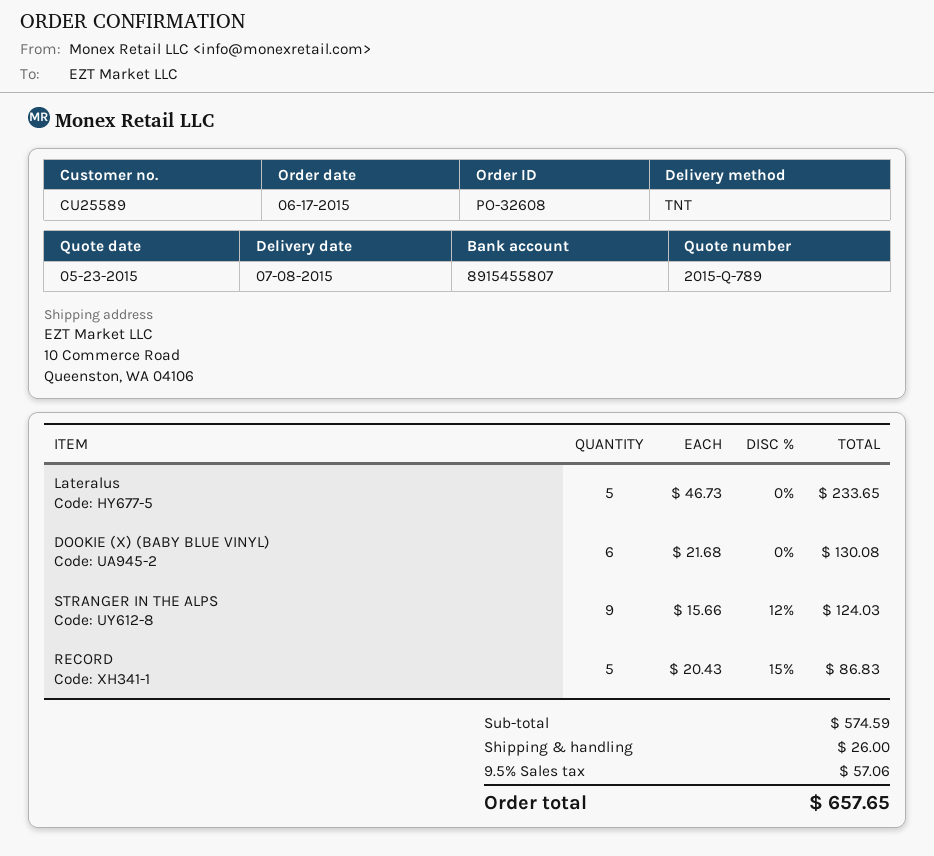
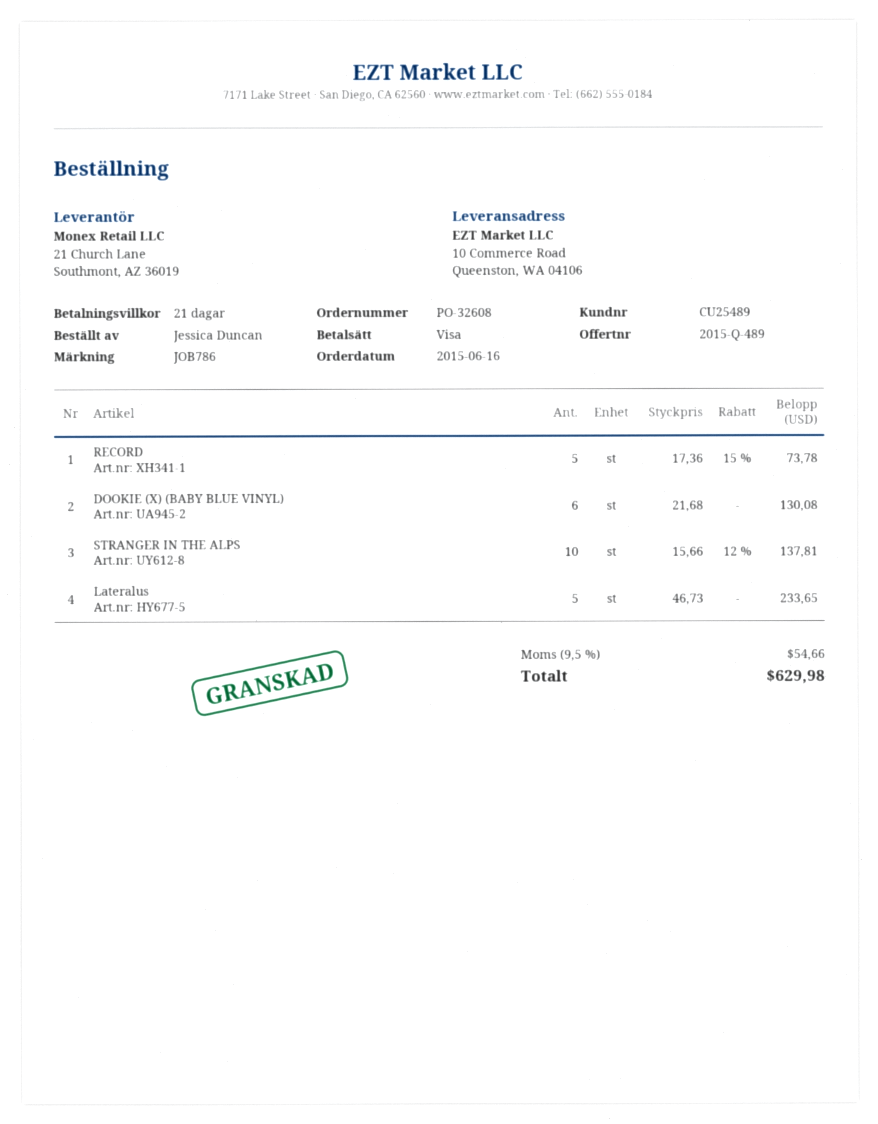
quote number: 2015-Q-789 -> 2015-Q-489
order date: 2015-06-17 -> 2015-06-16
customer number: CU25589 -> CU25489
STRANGER IN THE ALPS: 9 x 15.66 - 12% = 124.03 -> 10 x 15.66 - 12% = 137.81
RECORD: 5 x 20.43 - 15% = 86.83 -> 5 x 17.36 - 15% = 73.78
shipping: 26.00 -> none
tax: 9.5% = 57.06 -> 9.5% = 54.66
total: 657.65 -> 629.98

